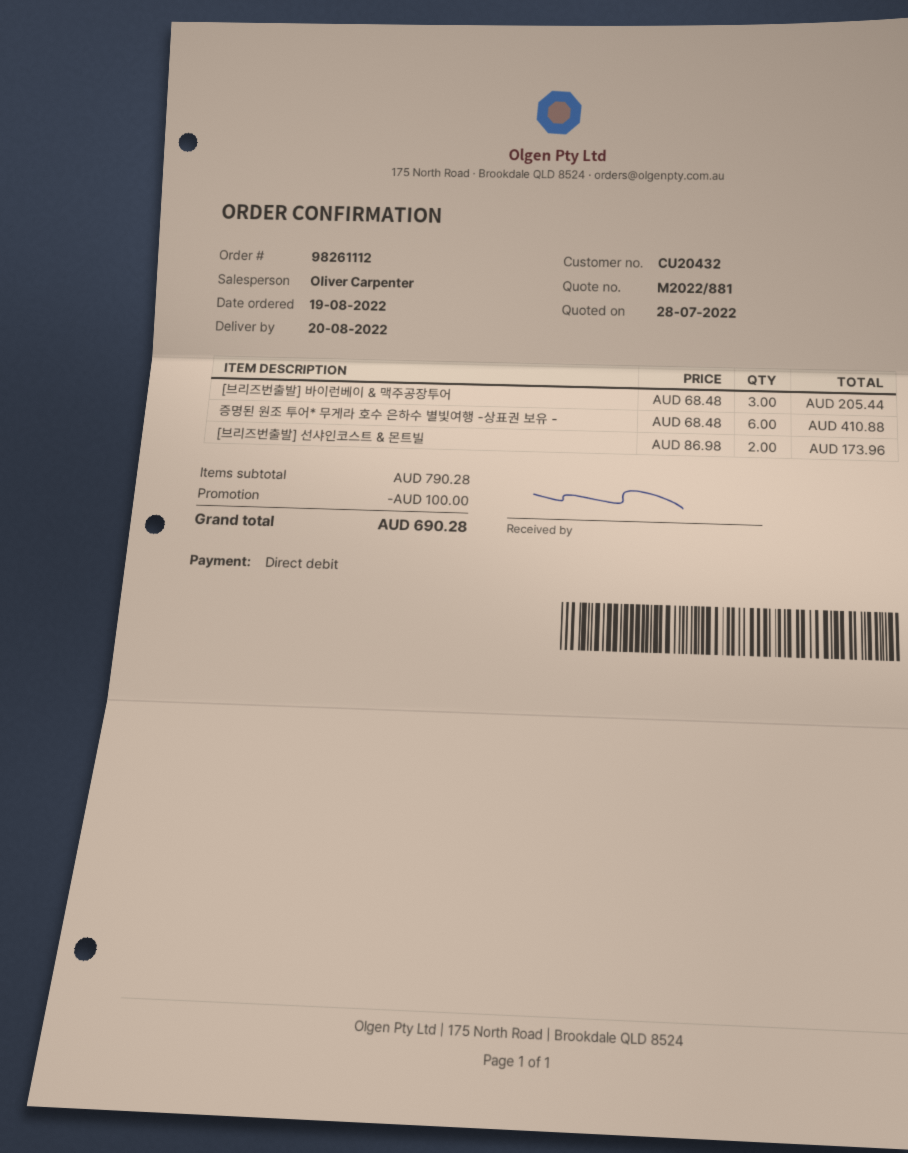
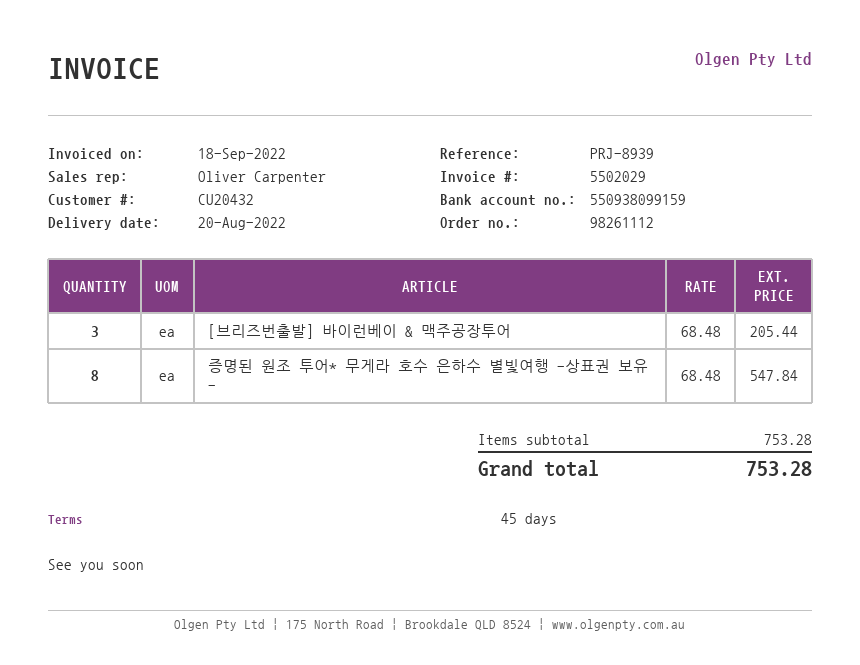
증명된 원조 투어* 무게라 호수 은하수 별빛여행 -상표권 보유 -: 6 x 68.48 = 410.88 -> 8 x 68.48 = 547.84
[브리즈번출발] 선샤인코스트 & 몬트빌: 2 x 86.98 = 173.96 -> none
subtotal: 790.28 -> 753.28
discount: 100.00 -> none
total: 690.28 -> 753.28

